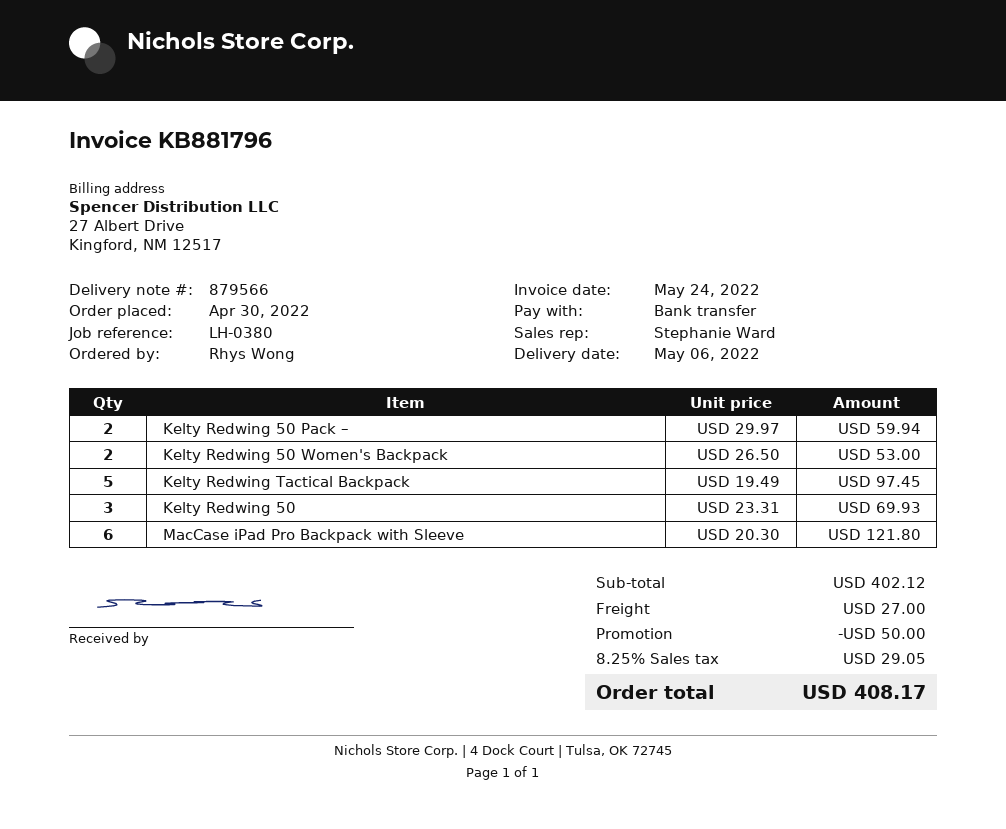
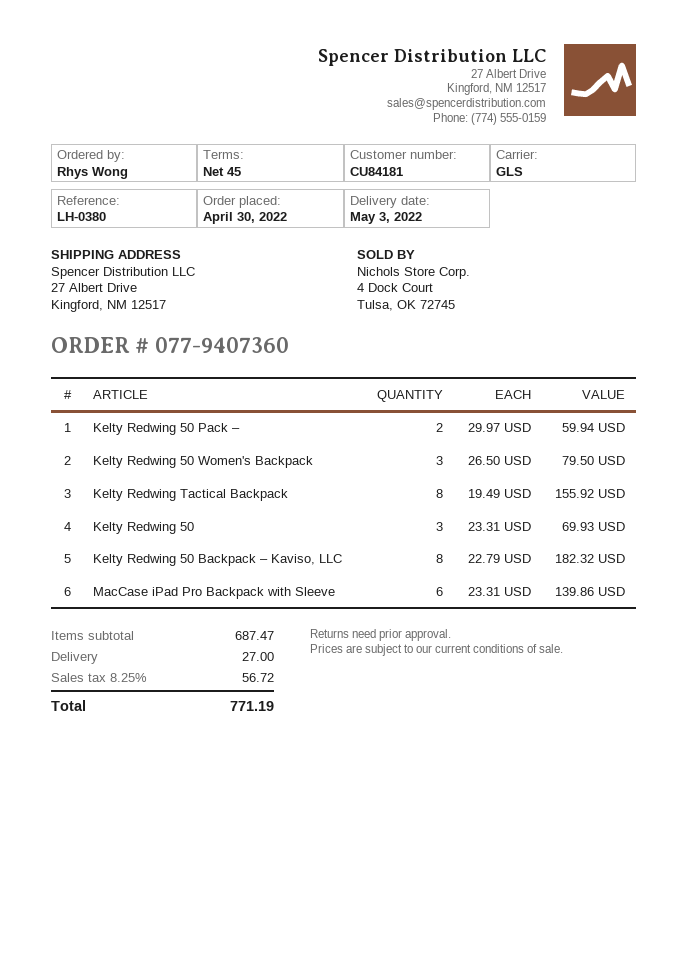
delivery date: 2022-05-06 -> 2022-05-03
Kelty Redwing 50 Women's Backpack: 2 x 26.50 = 53.00 -> 3 x 26.50 = 79.50
Kelty Redwing Tactical Backpack: 5 x 19.49 = 97.45 -> 8 x 19.49 = 155.92
MacCase iPad Pro Backpack with Sleeve: 6 x 20.30 = 121.80 -> 6 x 23.31 = 139.86
Kelty Redwing 50 Backpack – Kaviso, LLC: none -> 8 x 22.79 = 182.32
subtotal: 402.12 -> 687.47
discount: 50.00 -> none
tax: 8.25% = 29.05 -> 8.25% = 56.72
total: 408.17 -> 771.19

